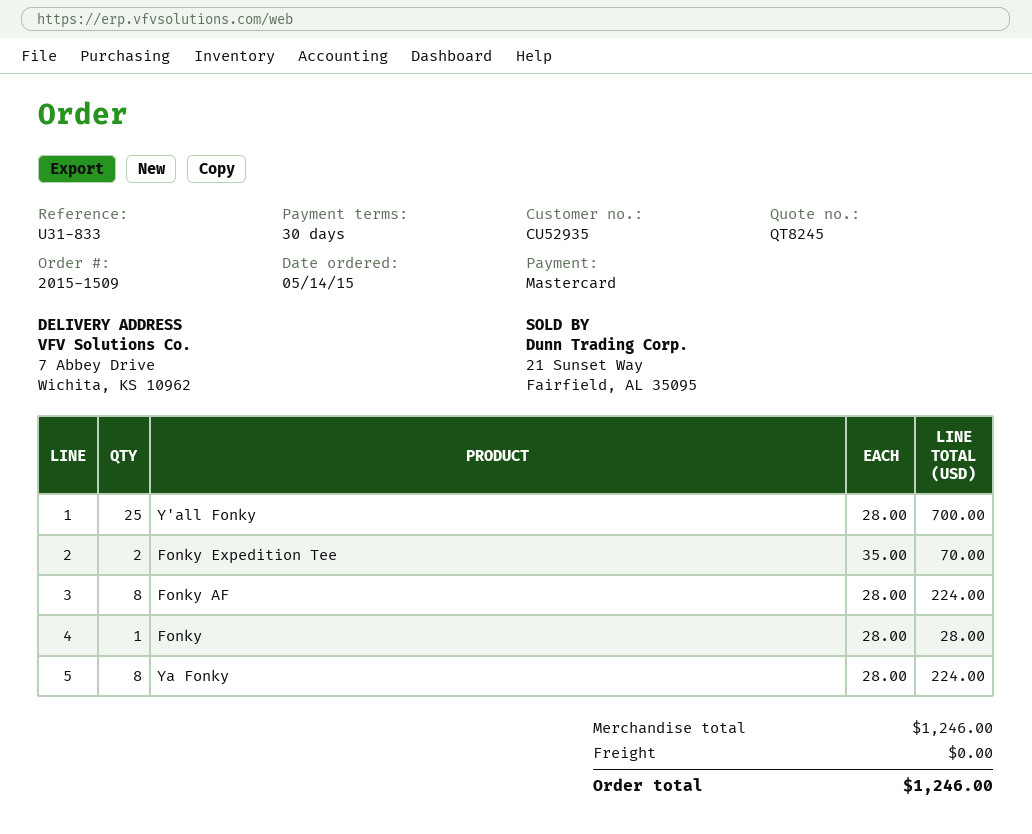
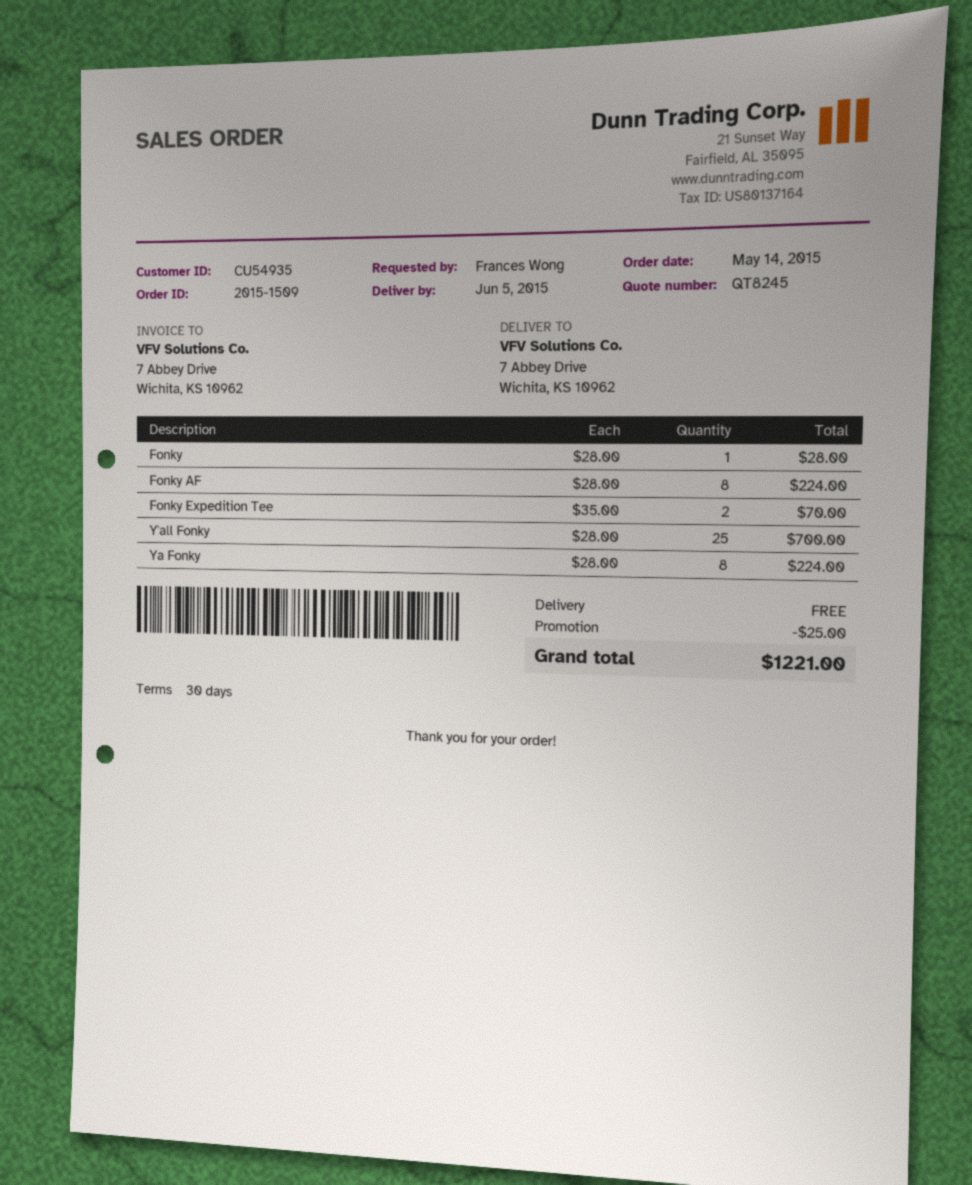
customer number: CU52935 -> CU54935
discount: none -> 25.00
total: 1246.00 -> 1221.00

